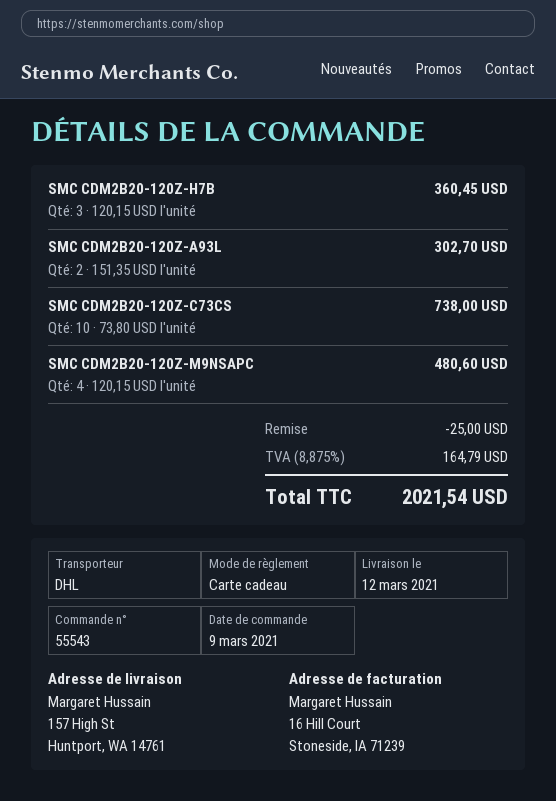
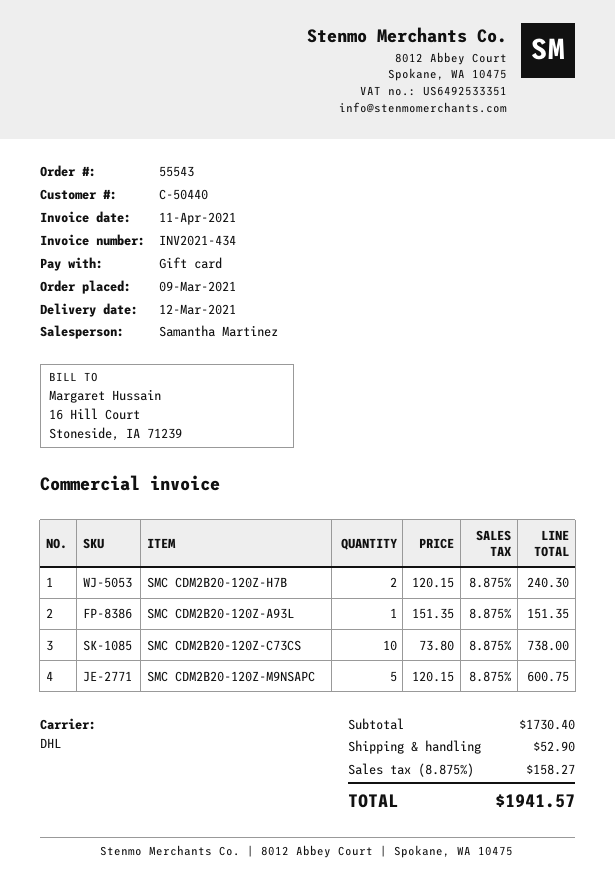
SMC CDM2B20-120Z-H7B: 3 x 120.15 = 360.45 -> 2 x 120.15 = 240.30
SMC CDM2B20-120Z-A93L: 2 x 151.35 = 302.70 -> 1 x 151.35 = 151.35
SMC CDM2B20-120Z-M9NSAPC: 4 x 120.15 = 480.60 -> 5 x 120.15 = 600.75
discount: 25.00 -> none
shipping: none -> 52.90
tax: 8.875% = 164.79 -> 8.875% = 158.27
total: 2021.54 -> 1941.57

